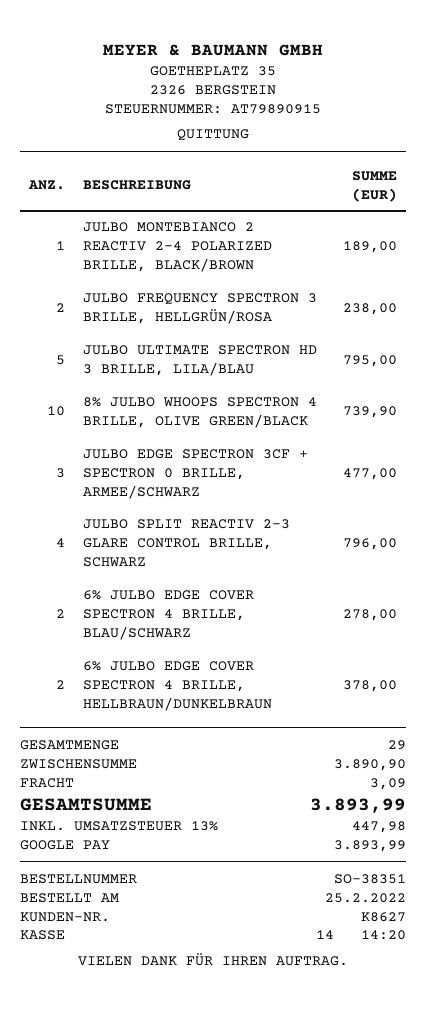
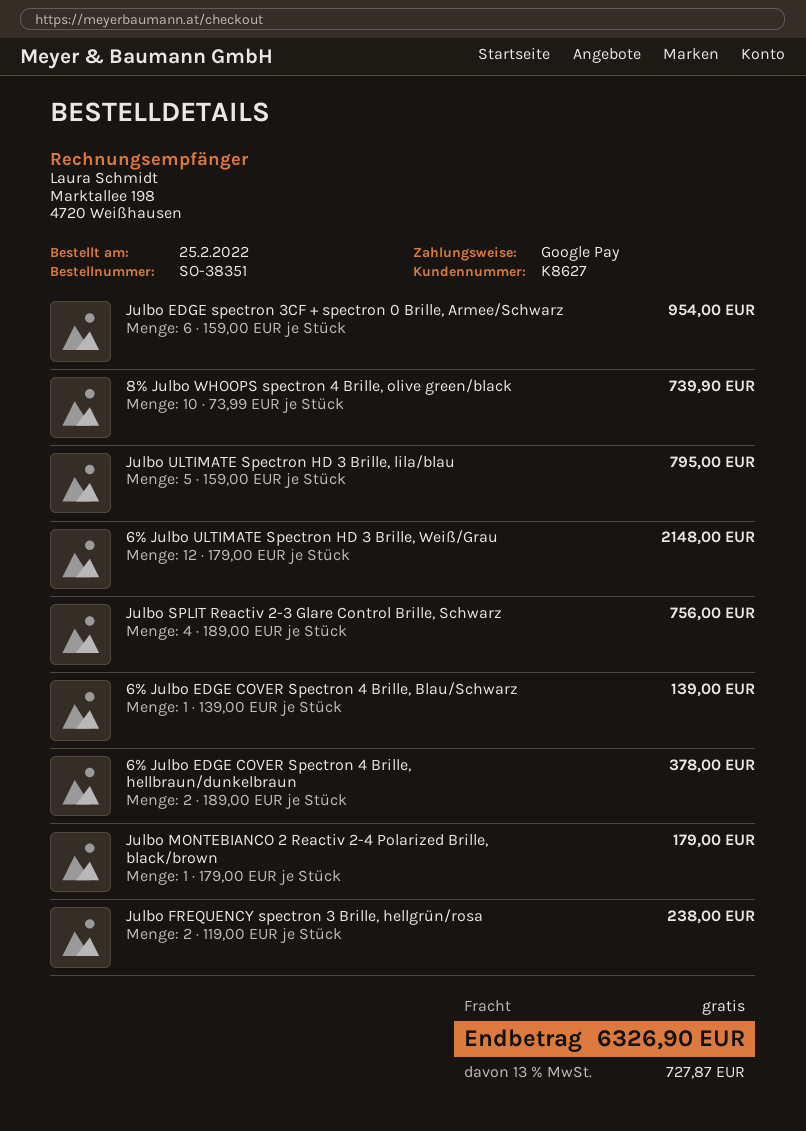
JULBO MONTEBIANCO 2 REACTIV 2-4 POLARIZED BRILLE, BLACK/BROWN: 1 for 189.00 -> 1 for 179.00
JULBO EDGE SPECTRON 3CF + SPECTRON 0 BRILLE, ARMEE/SCHWARZ: 3 for 477.00 -> 6 for 954.00
JULBO SPLIT REACTIV 2-3 GLARE CONTROL BRILLE, SCHWARZ: 4 for 796.00 -> 4 for 756.00
6% JULBO EDGE COVER SPECTRON 4 BRILLE, BLAU/SCHWARZ: 2 for 278.00 -> 1 for 139.00
6% Julbo ULTIMATE Spectron HD 3 Brille, Weiß/Grau: none -> 12 for 2148.00
shipping: 3.09 -> 0.00
tax: 13% = 447.98 -> 13% = 727.87
total: 3893.99 -> 6326.90

